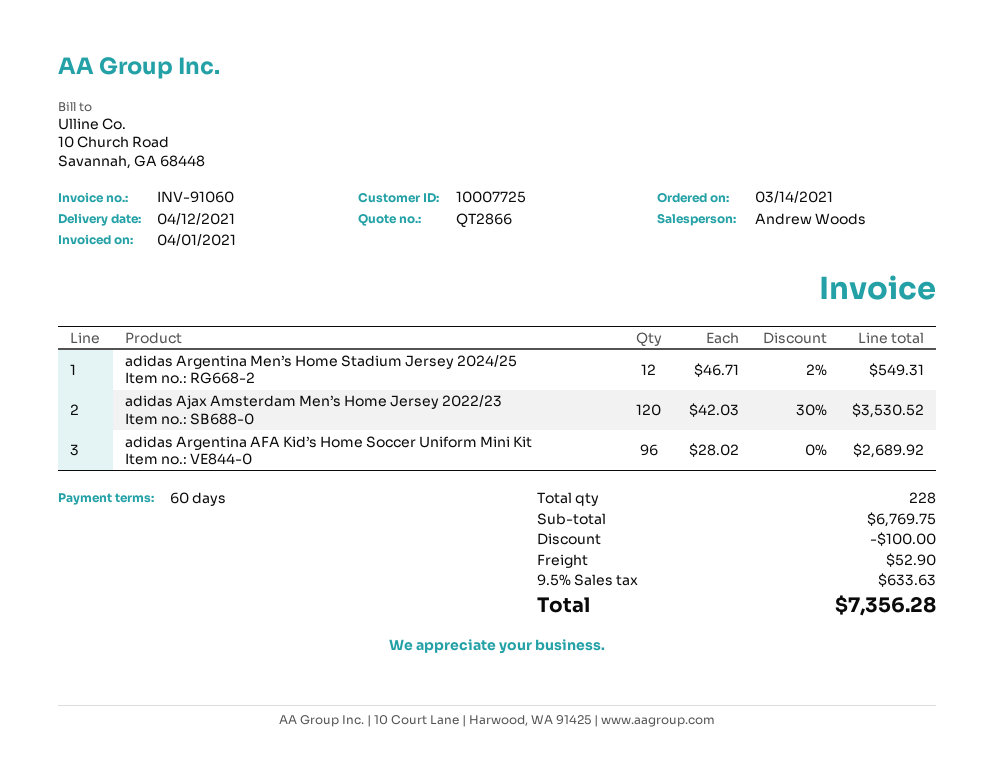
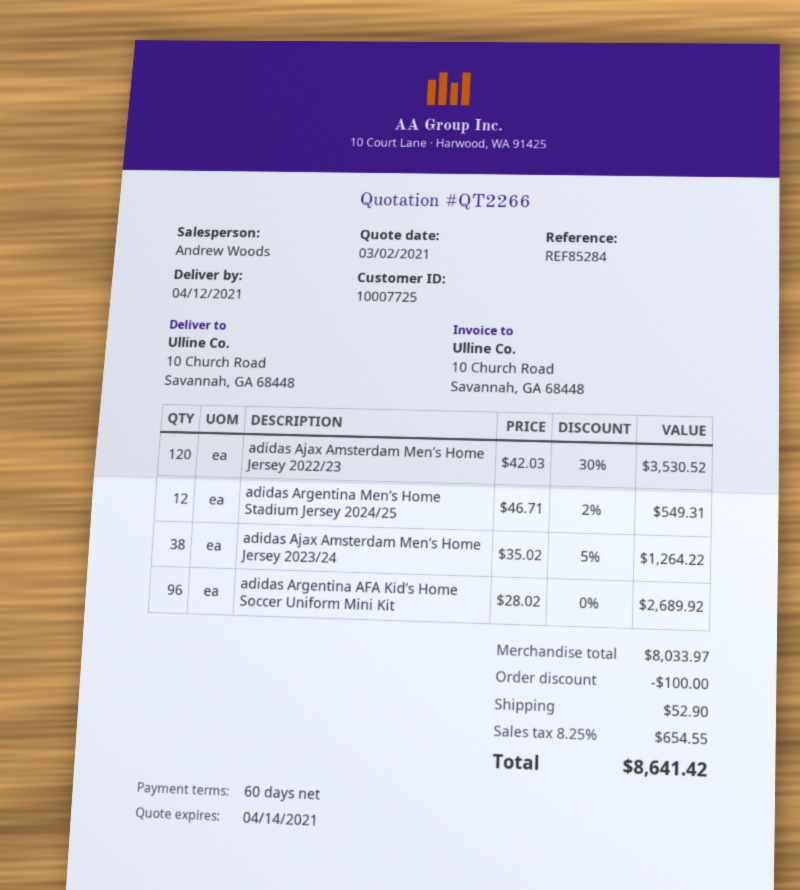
quote number: QT2866 -> QT2266
adidas Ajax Amsterdam Men’s Home Jersey 2023/24: none -> 38 x 35.02 - 5% = 1264.22
subtotal: 6769.75 -> 8033.97
tax: 9.5% = 633.63 -> 8.25% = 654.55
total: 7356.28 -> 8641.42

